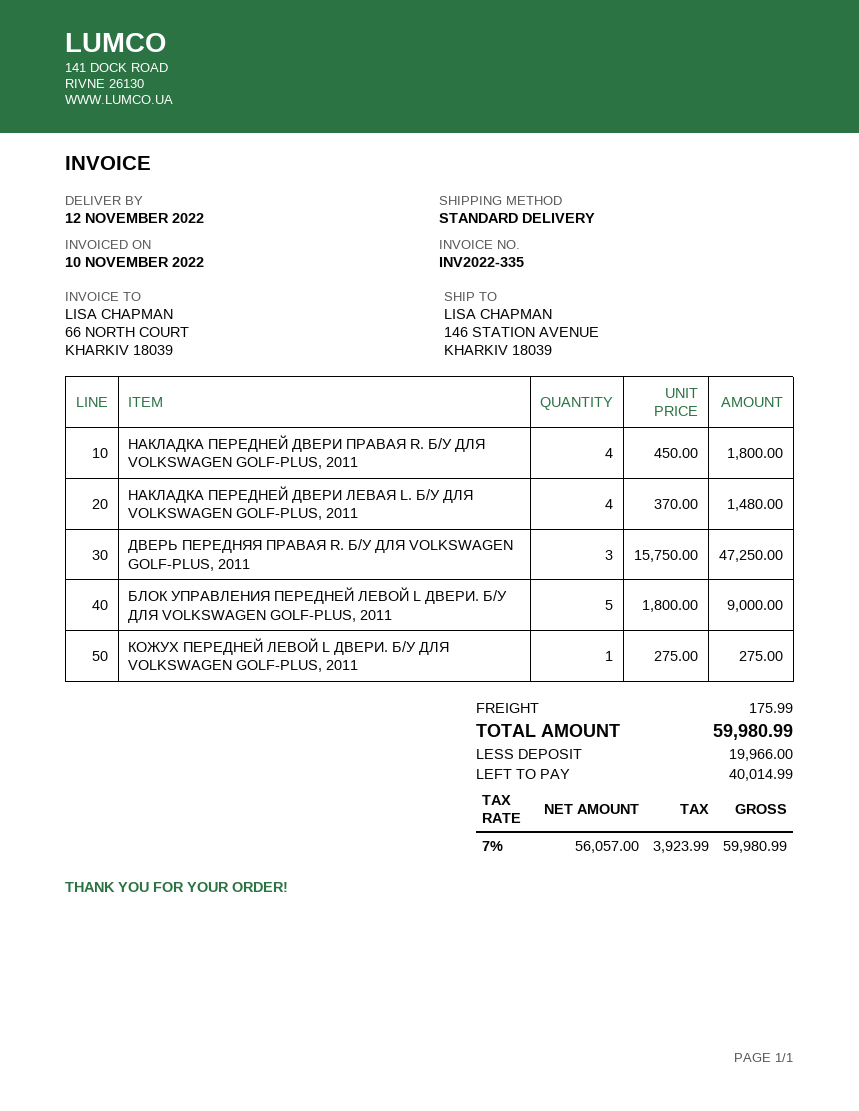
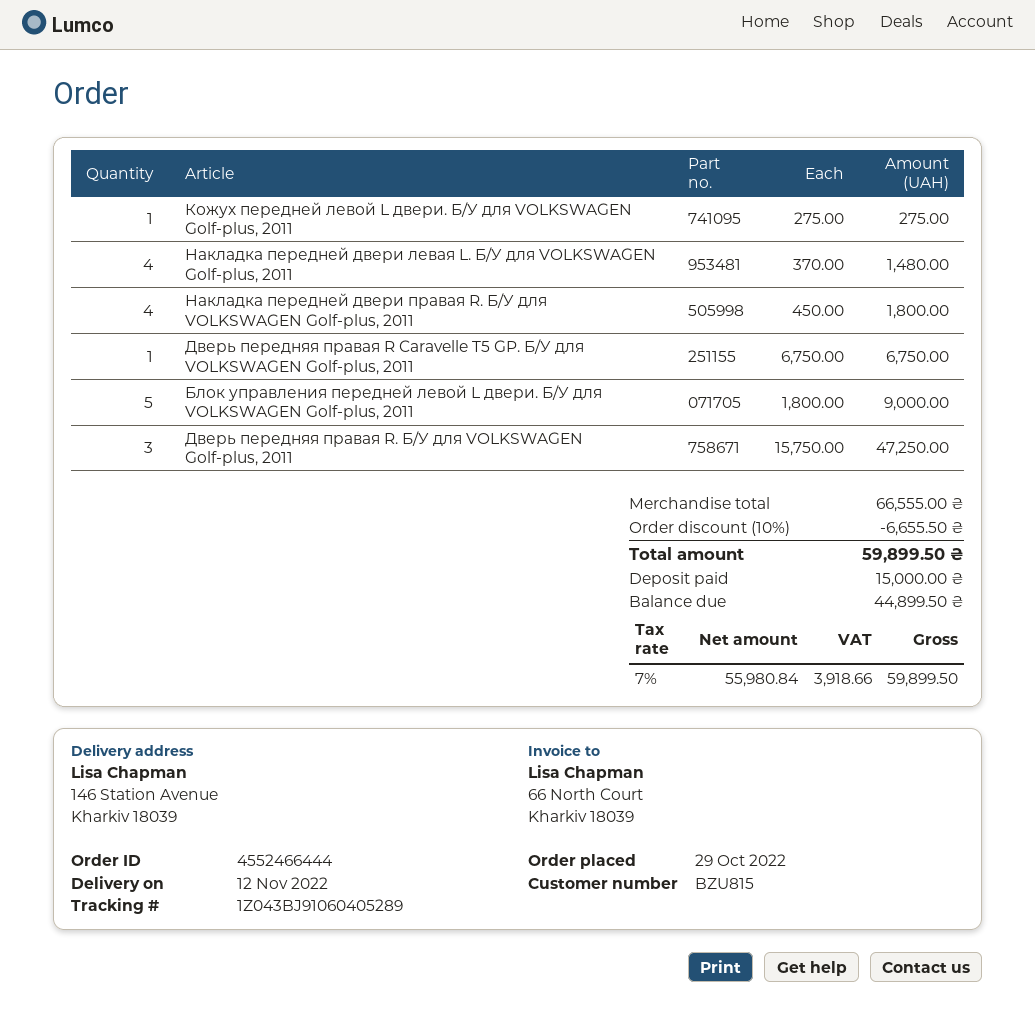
Дверь передняя правая R Caravelle T5 GP. Б/У для VOLKSWAGEN Golf-plus, 2011: none -> 1 x 6750.00 = 6750.00
discount: none -> 10% = 6655.50
shipping: 175.99 -> none
net: 56057.00 -> 55980.84
tax: 7% = 3923.99 -> 7% = 3918.66
total: 59980.99 -> 59899.50
deposit: 19966.00 -> 15000.00
balance: 40014.99 -> 44899.50

